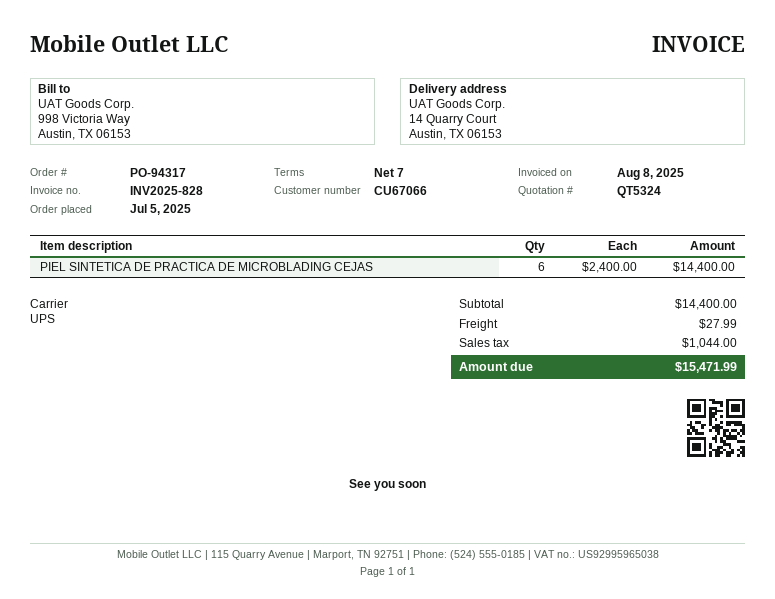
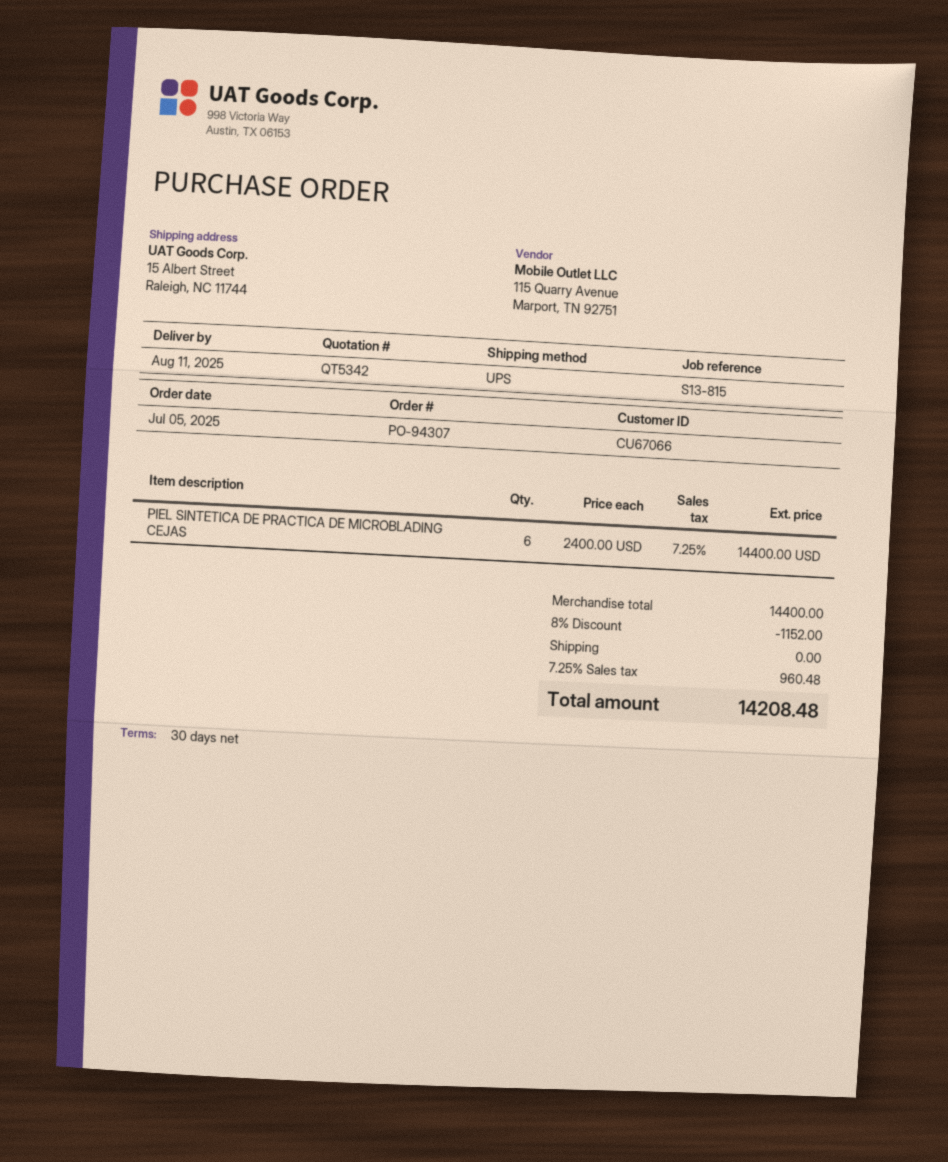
quote number: QT5324 -> QT5342
order number: PO-94317 -> PO-94307
payment terms: 7 days -> 30 days
ship to: 14 Quarry Court, Austin, TX 06153 -> 15 Albert Street, Raleigh, NC 11744
discount: none -> 8% = 1152.00
shipping: 27.99 -> 0.00
tax: 1044.00 -> 960.48
total: 15471.99 -> 14208.48

